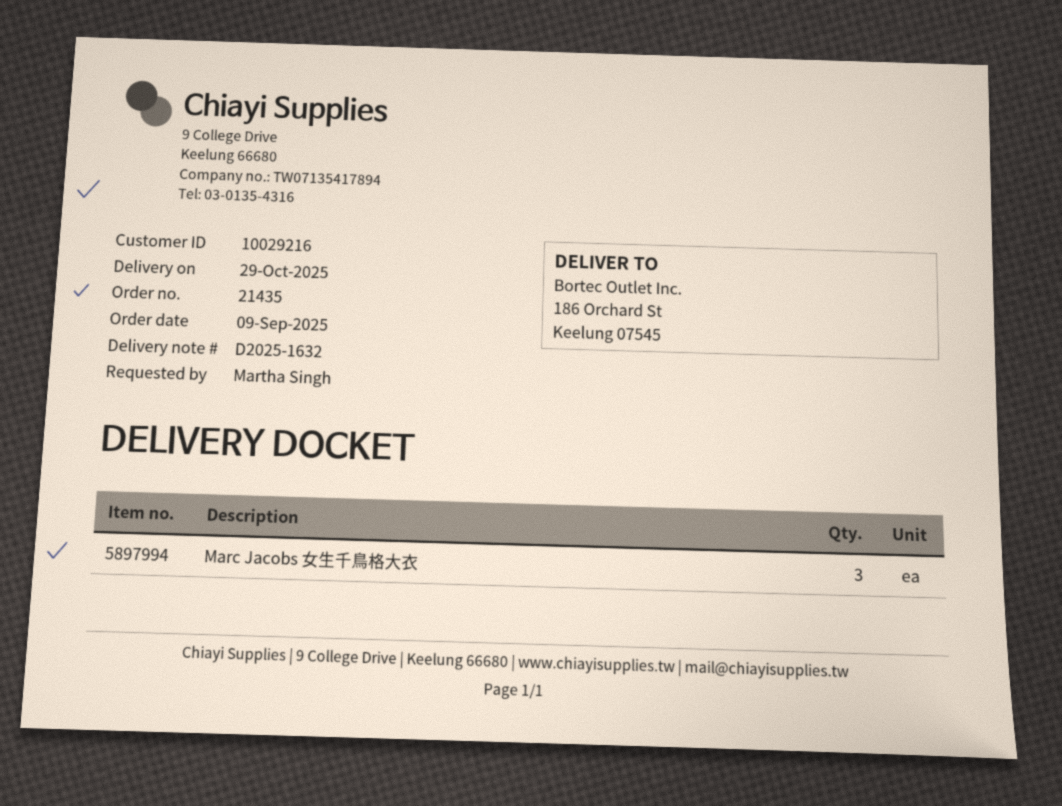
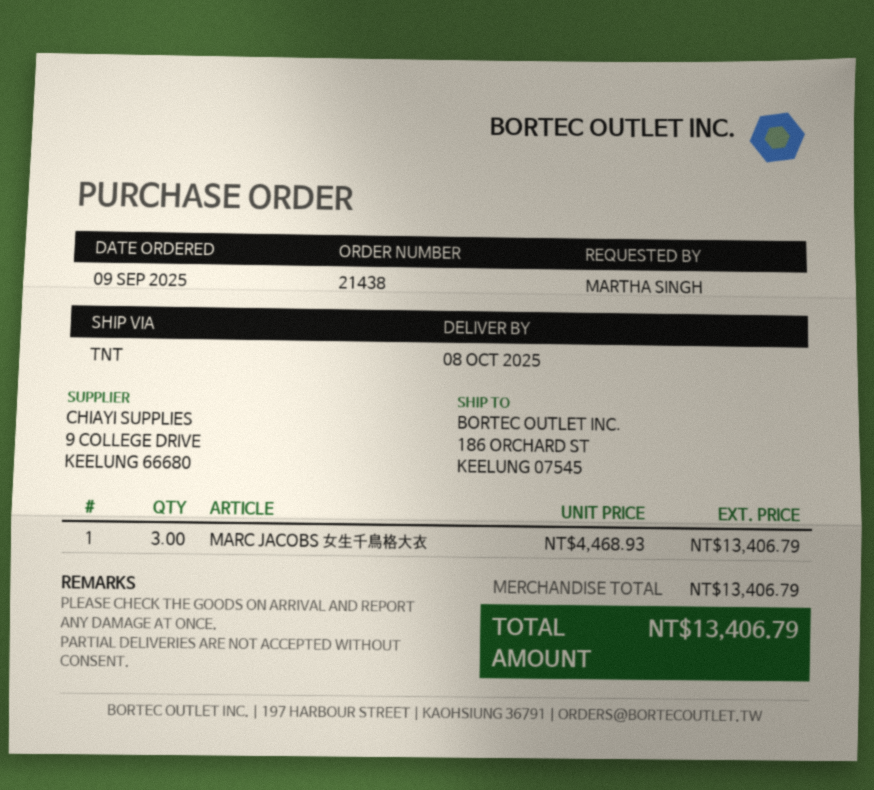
order number: 21435 -> 21438
delivery date: 2025-10-29 -> 2025-10-08

